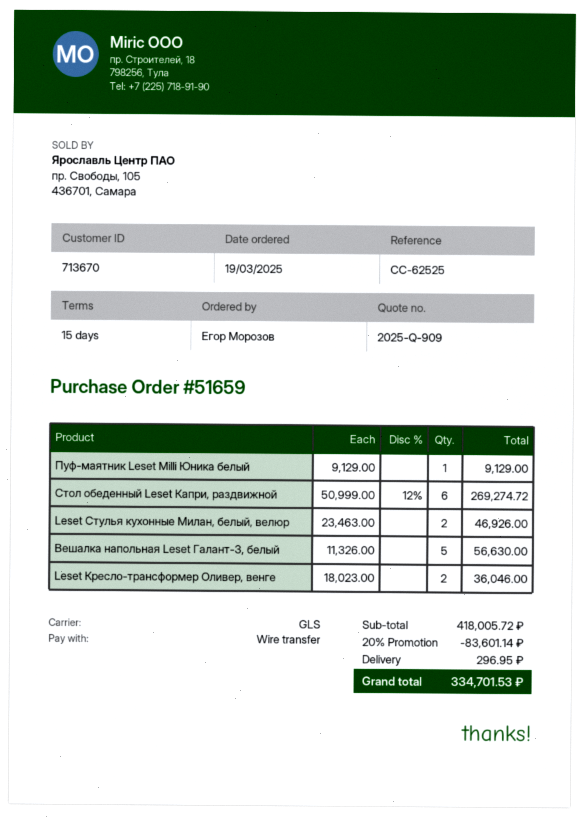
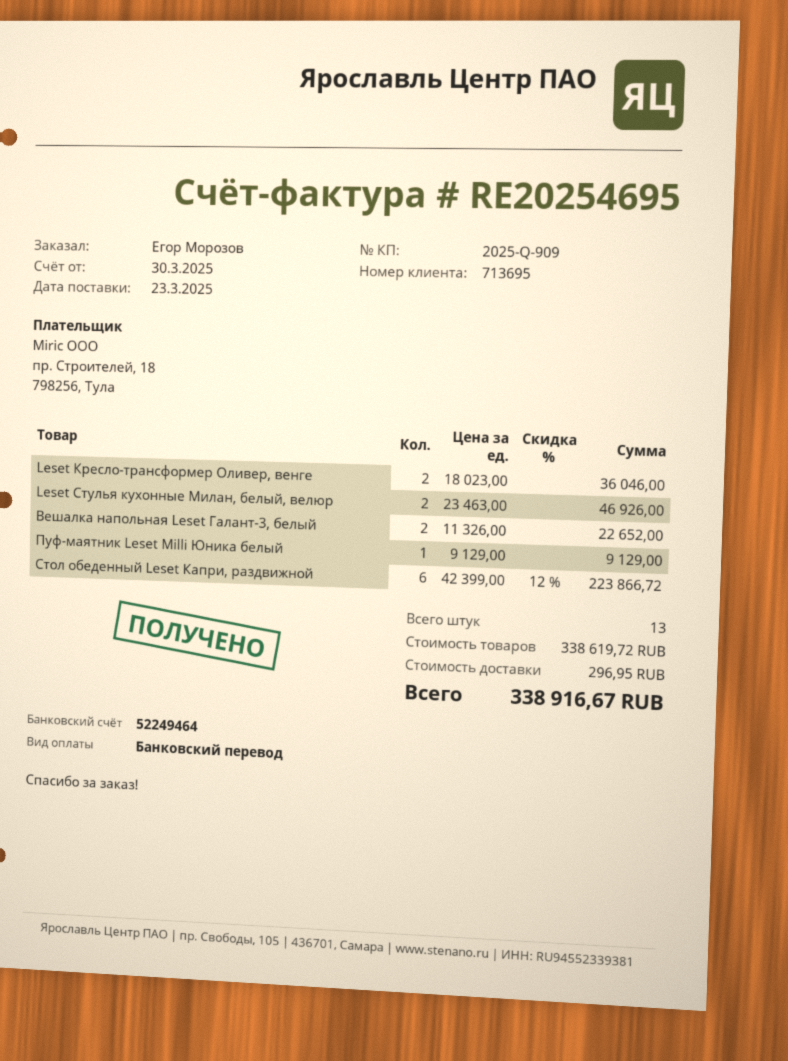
customer number: 713670 -> 713695
Стол обеденный Leset Капри, раздвижной: 6 x 50999.00 - 12% = 269274.72 -> 6 x 42399.00 - 12% = 223866.72
Вешалка напольная Leset Галант-3, белый: 5 x 11326.00 = 56630.00 -> 2 x 11326.00 = 22652.00
subtotal: 418005.72 -> 338619.72
discount: 20% = 83601.14 -> none
total: 334701.53 -> 338916.67

